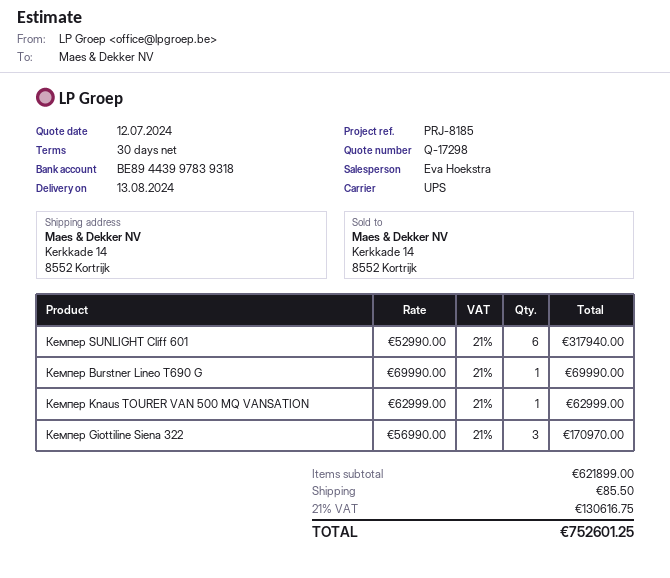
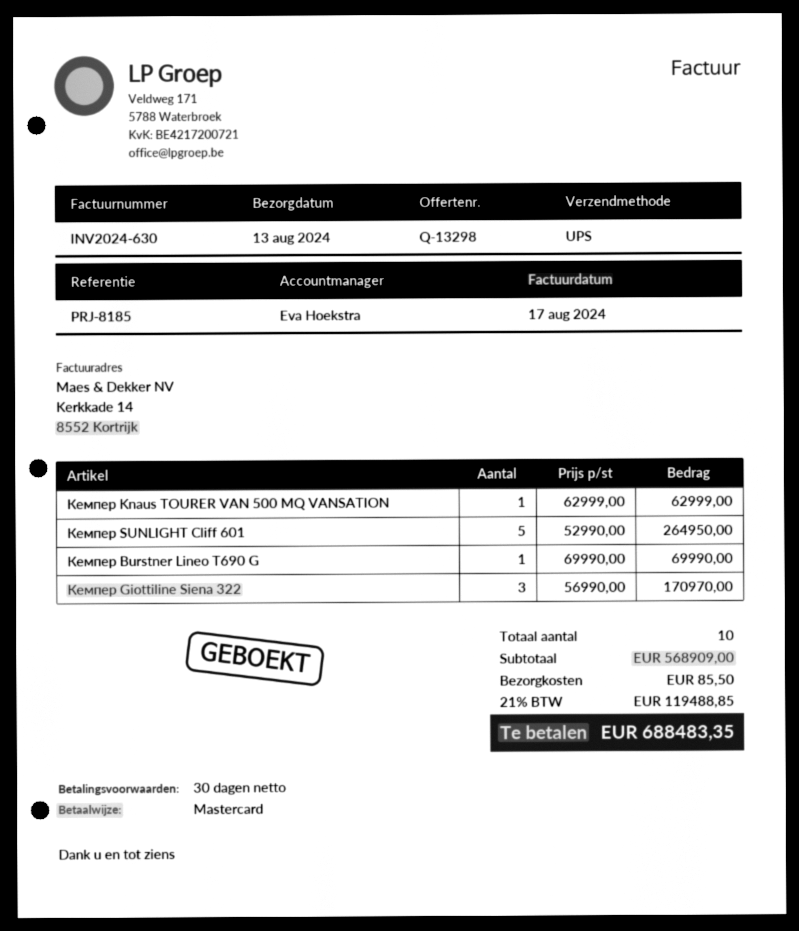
quote number: Q-17298 -> Q-13298
Кемпер SUNLIGHT Cliff 601: 6 x 52990.00 = 317940.00 -> 5 x 52990.00 = 264950.00
subtotal: 621899.00 -> 568909.00
tax: 21% = 130616.75 -> 21% = 119488.85
total: 752601.25 -> 688483.35

